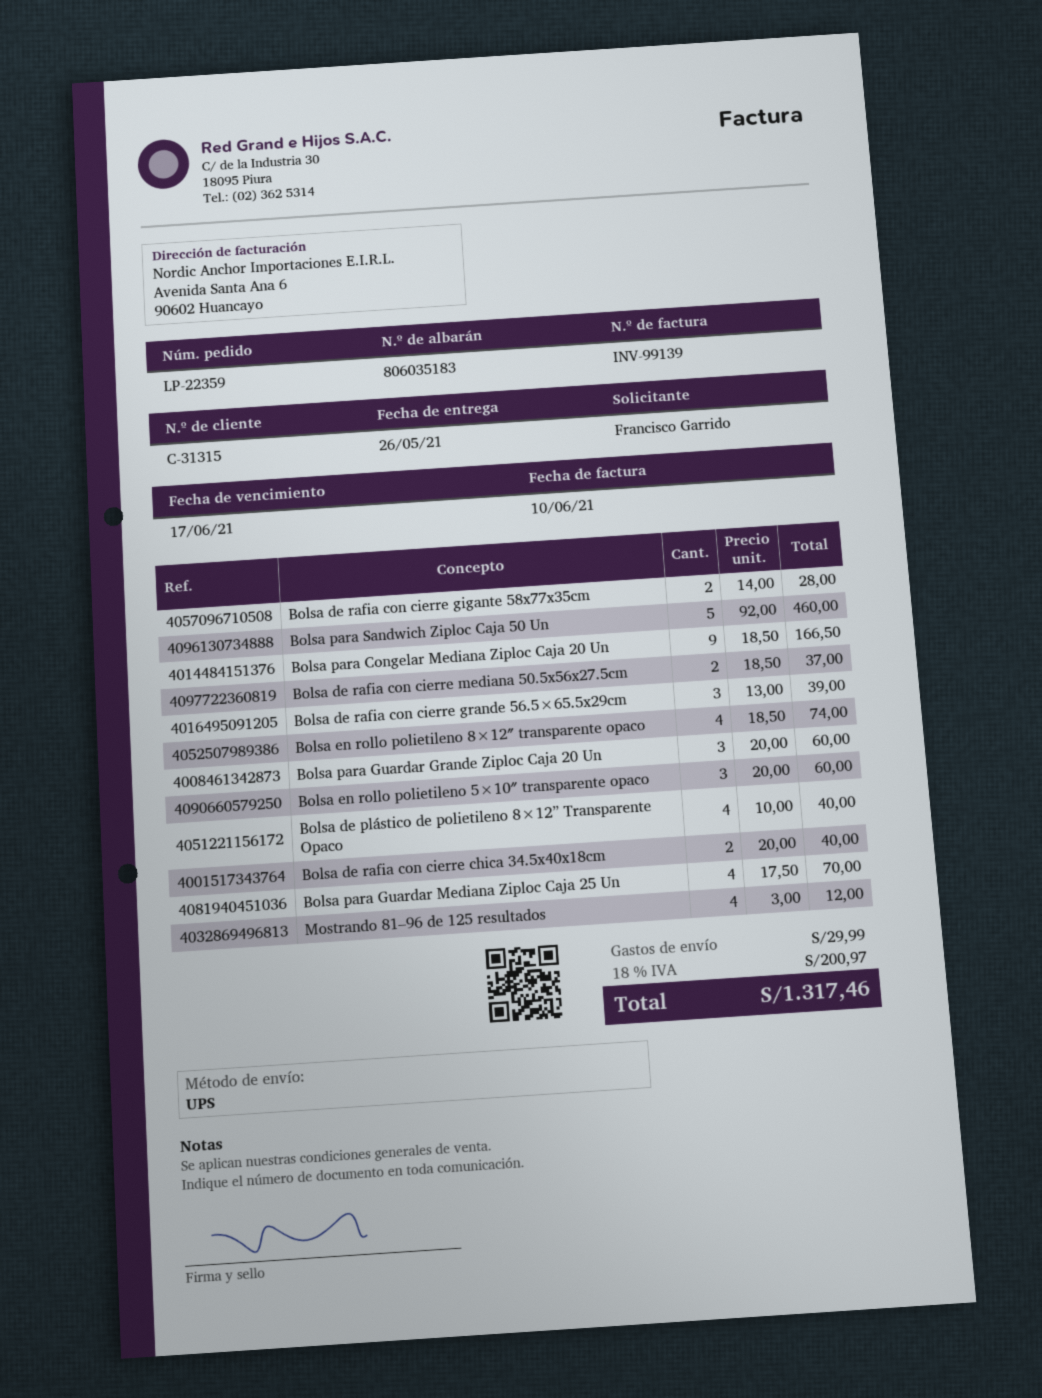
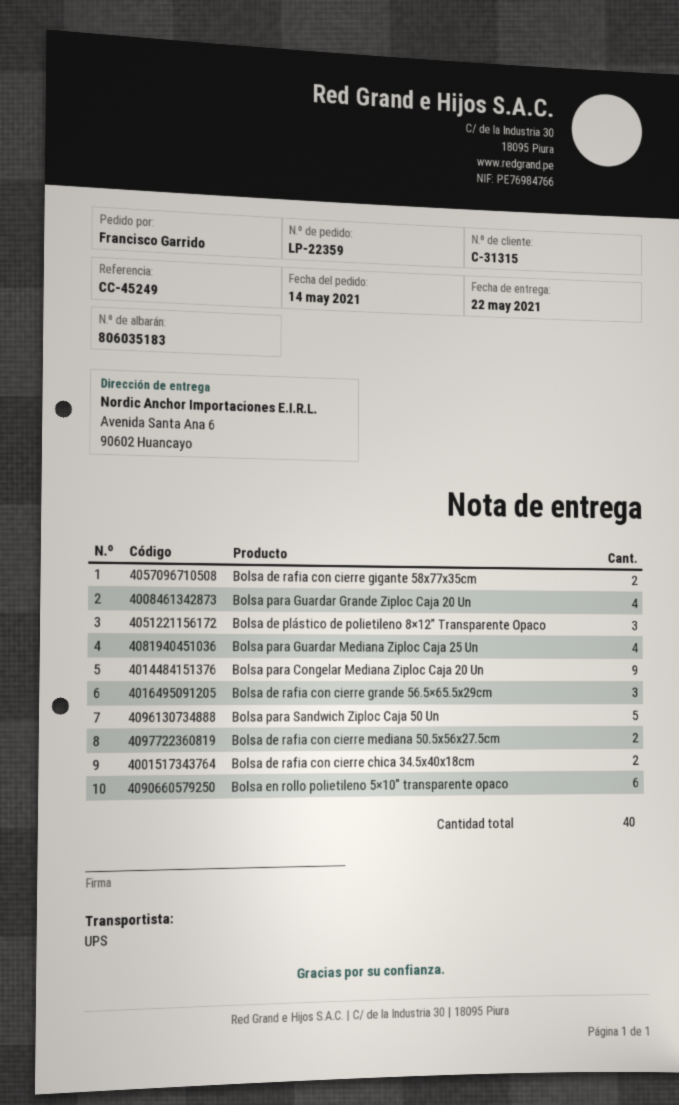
delivery date: 2021-05-26 -> 2021-05-22
Bolsa en rollo polietileno 8×12″ transparente opaco: 4 -> none
Bolsa para Guardar Grande Ziploc Caja 20 Un: 3 -> 4
Bolsa en rollo polietileno 5×10″ transparente opaco: 3 -> 6
Bolsa de plástico de polietileno 8×12” Transparente Opaco: 4 -> 3
Mostrando 81–96 de 125 resultados: 4 -> none

